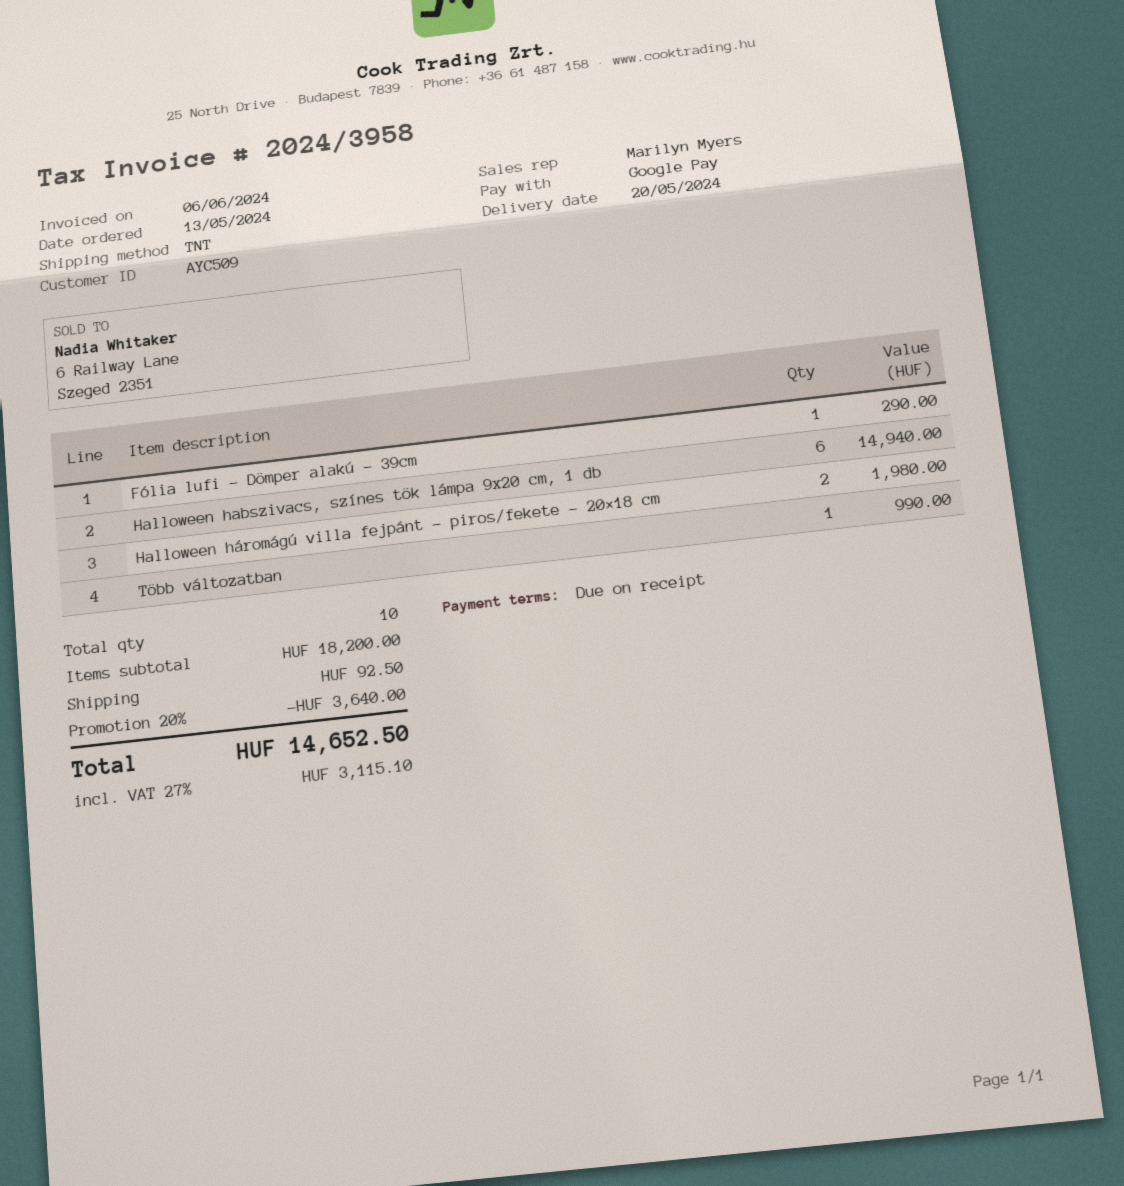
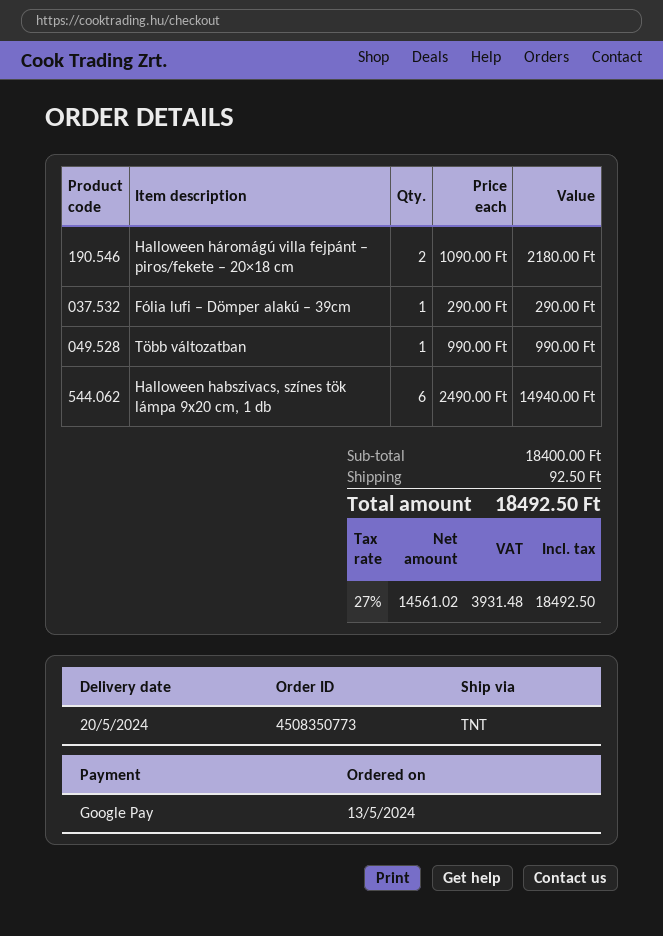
Halloween háromágú villa fejpánt – piros/fekete – 20×18 cm: 2 for 1980.00 -> 2 for 2180.00
subtotal: 18200.00 -> 18400.00
discount: 20% = 3640.00 -> none
tax: 27% = 3115.10 -> 27% = 3931.48
total: 14652.50 -> 18492.50

